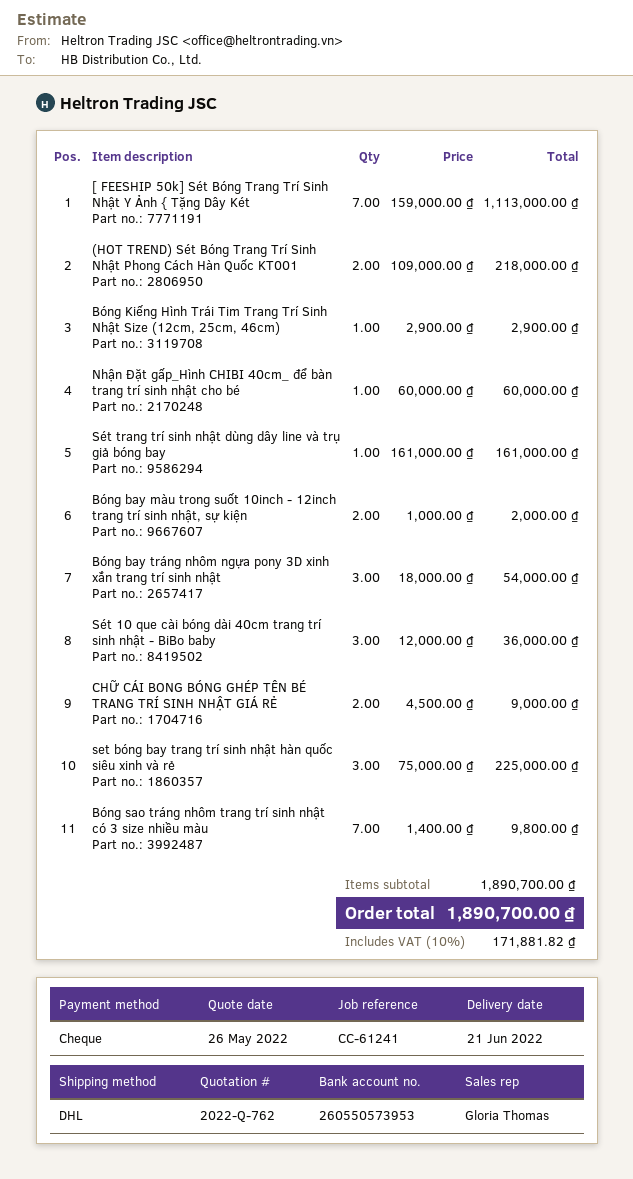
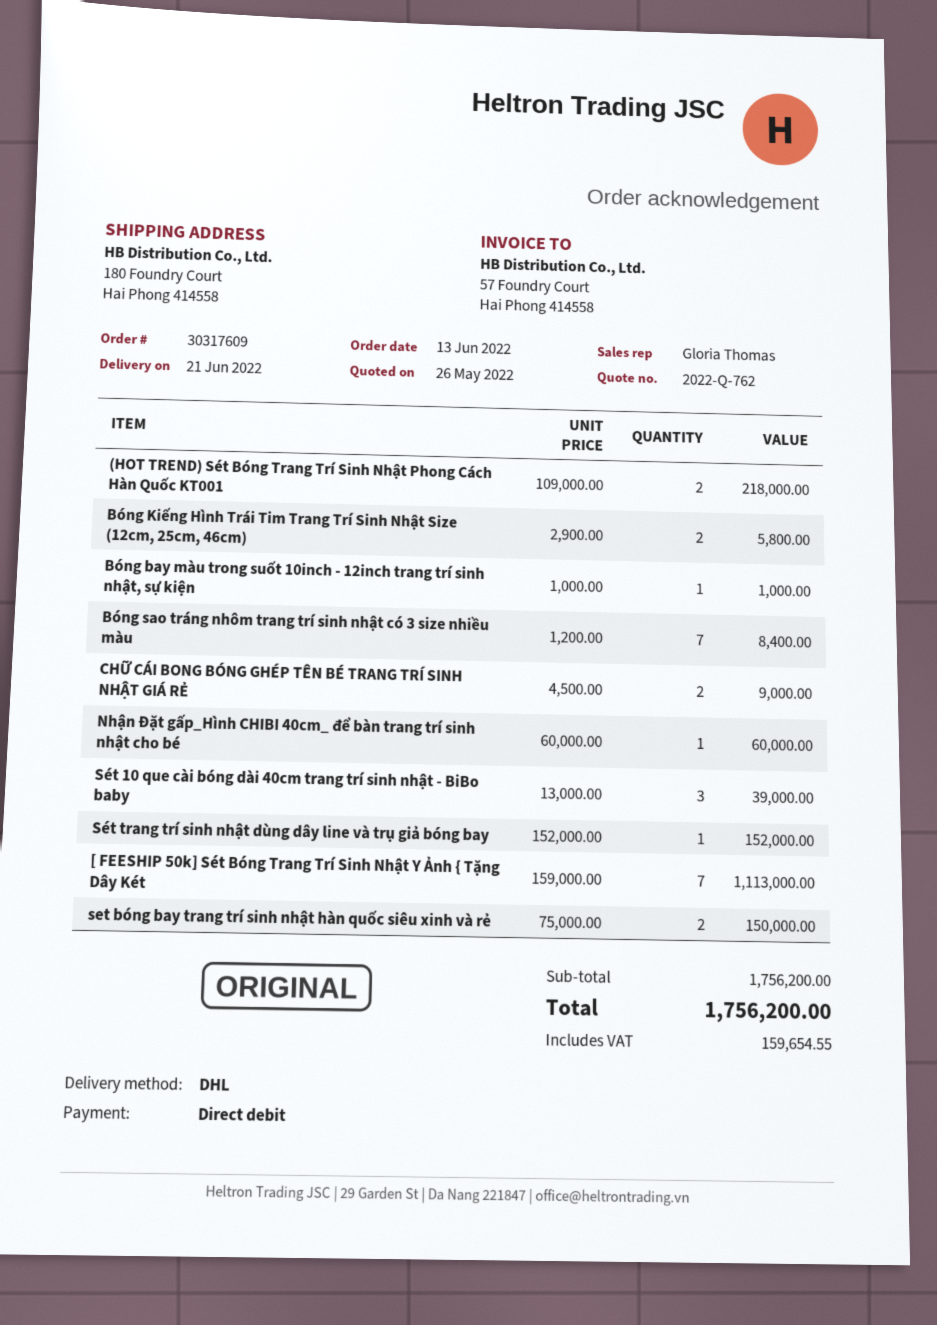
payment method: cheque -> direct debit
Bóng Kiếng Hình Trái Tim Trang Trí Sinh Nhật Size (12cm, 25cm, 46cm): 1 x 2900.00 = 2900.00 -> 2 x 2900.00 = 5800.00
Sét trang trí sinh nhật dùng dây line và trụ giả bóng bay: 1 x 161000.00 = 161000.00 -> 1 x 152000.00 = 152000.00
Bóng bay màu trong suốt 10inch - 12inch trang trí sinh nhật, sự kiện: 2 x 1000.00 = 2000.00 -> 1 x 1000.00 = 1000.00
Bóng bay tráng nhôm ngựa pony 3D xinh xắn trang trí sinh nhật: 3 x 18000.00 = 54000.00 -> none
Sét 10 que cài bóng dài 40cm trang trí sinh nhật - BiBo baby: 3 x 12000.00 = 36000.00 -> 3 x 13000.00 = 39000.00
set bóng bay trang trí sinh nhật hàn quốc siêu xinh và rẻ: 3 x 75000.00 = 225000.00 -> 2 x 75000.00 = 150000.00
Bóng sao tráng nhôm trang trí sinh nhật có 3 size nhiều màu: 7 x 1400.00 = 9800.00 -> 7 x 1200.00 = 8400.00
subtotal: 1890700.00 -> 1756200.00
tax: 171881.82 -> 159654.55
total: 1890700.00 -> 1756200.00

